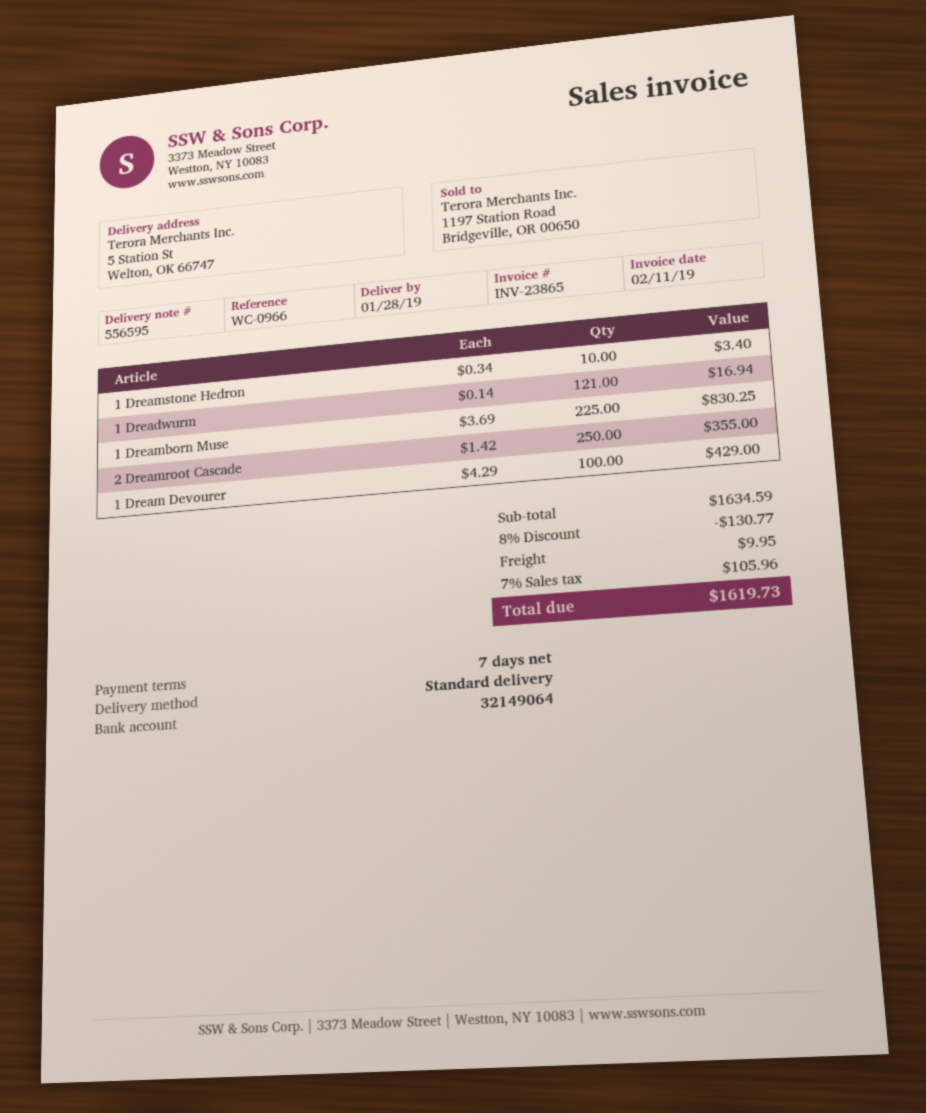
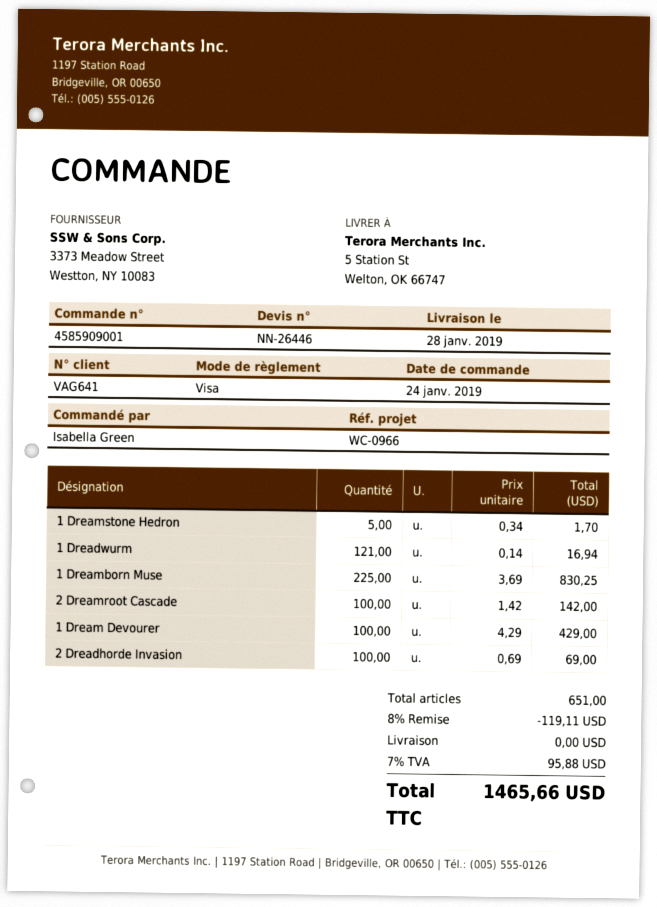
1 Dreamstone Hedron: 10 x 0.34 = 3.40 -> 5 x 0.34 = 1.70
2 Dreamroot Cascade: 250 x 1.42 = 355.00 -> 100 x 1.42 = 142.00
2 Dreadhorde Invasion: none -> 100 x 0.69 = 69.00
discount: 8% = 130.77 -> 8% = 119.11
shipping: 9.95 -> 0.00
tax: 7% = 105.96 -> 7% = 95.88
total: 1619.73 -> 1465.66

